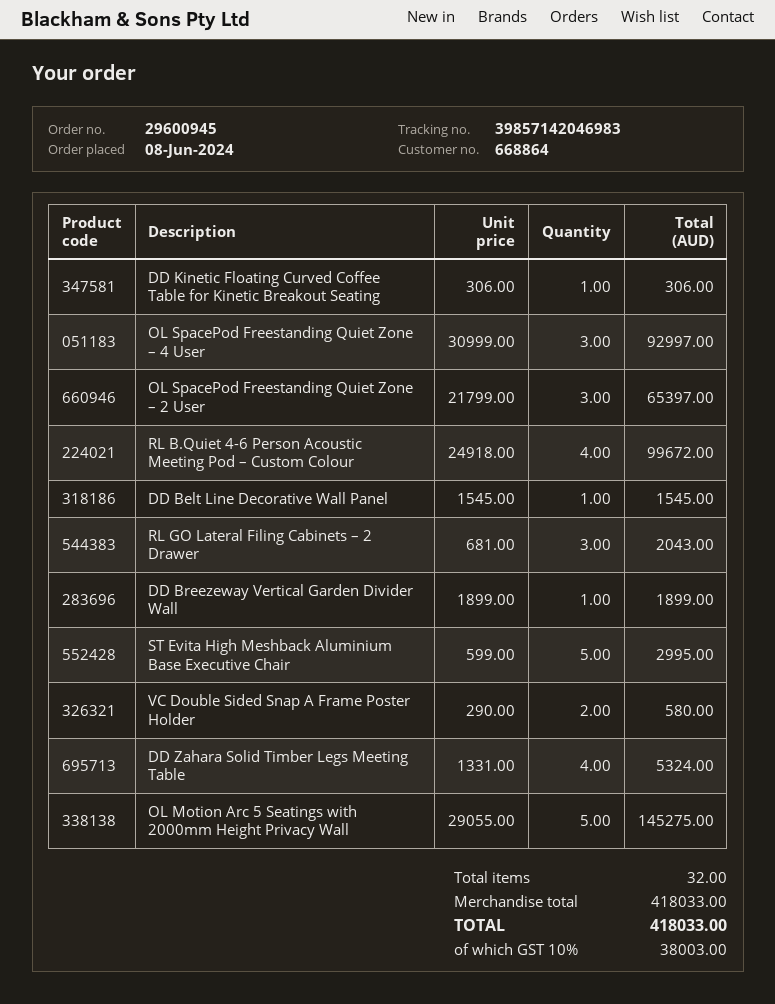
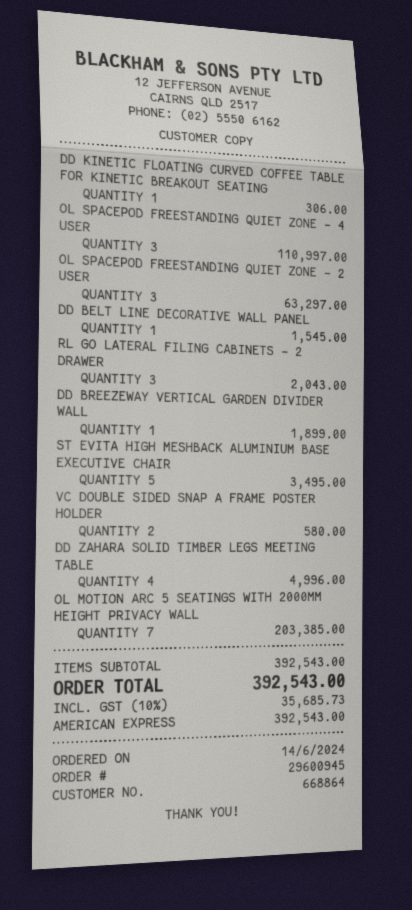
order date: 2024-06-08 -> 2024-06-14
OL SpacePod Freestanding Quiet Zone – 4 User: 3 for 92997.00 -> 3 for 110997.00
OL SpacePod Freestanding Quiet Zone – 2 User: 3 for 65397.00 -> 3 for 63297.00
RL B.Quiet 4-6 Person Acoustic Meeting Pod – Custom Colour: 4 for 99672.00 -> none
ST Evita High Meshback Aluminium Base Executive Chair: 5 for 2995.00 -> 5 for 3495.00
DD Zahara Solid Timber Legs Meeting Table: 4 for 5324.00 -> 4 for 4996.00
OL Motion Arc 5 Seatings with 2000mm Height Privacy Wall: 5 for 145275.00 -> 7 for 203385.00
subtotal: 418033.00 -> 392543.00
tax: 10% = 38003.00 -> 10% = 35685.73
total: 418033.00 -> 392543.00

